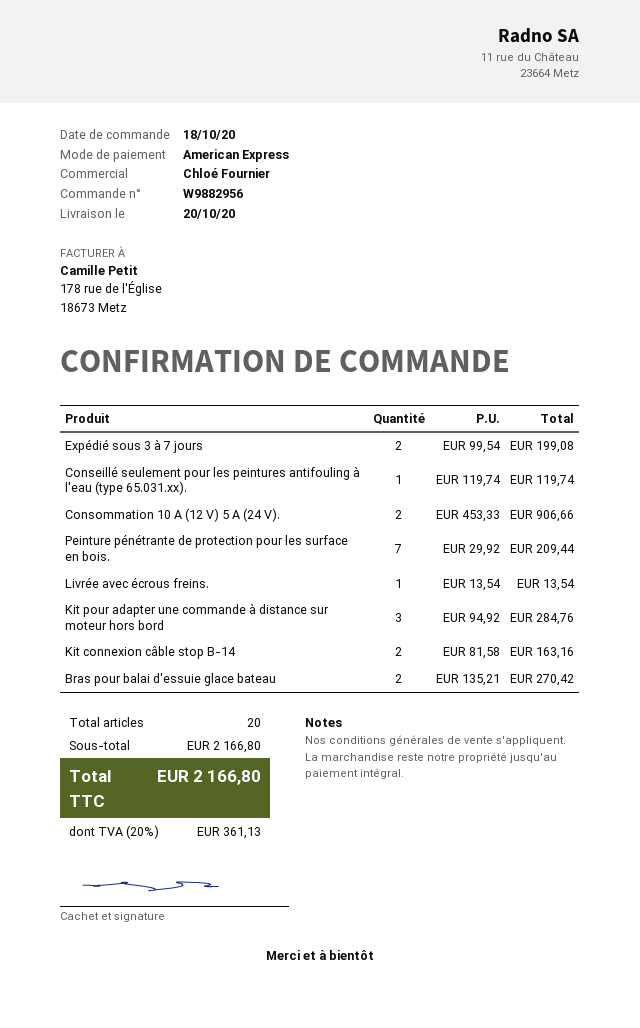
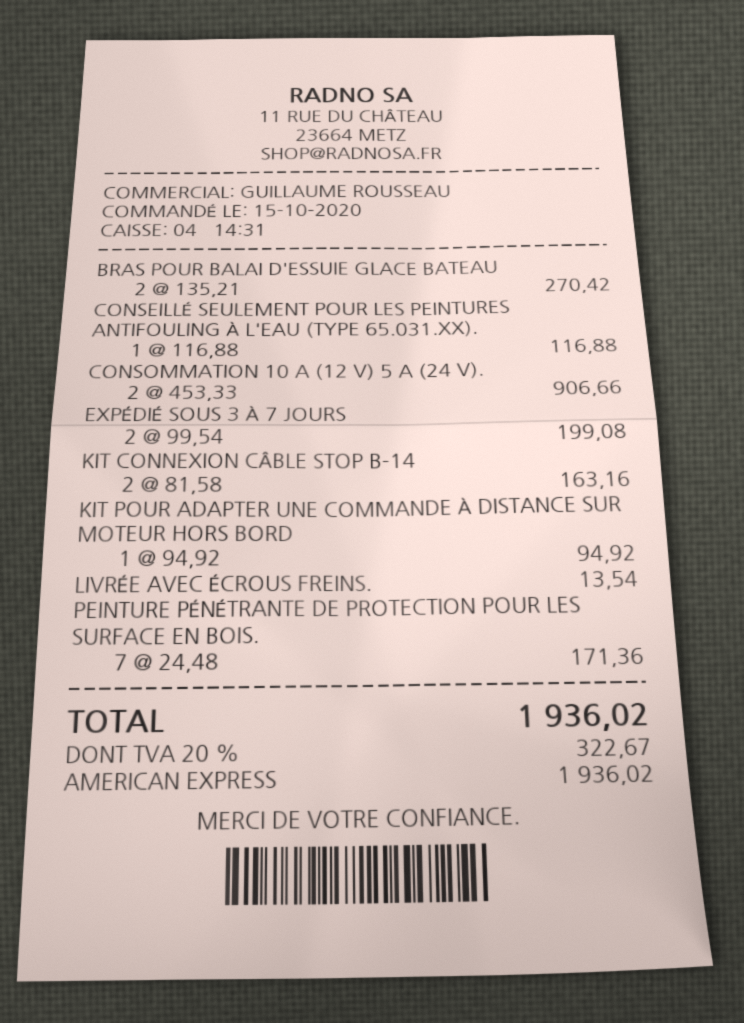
order date: 2020-10-18 -> 2020-10-15
sales rep: Chloé Fournier -> GUILLAUME ROUSSEAU
Conseillé seulement pour les peintures antifouling à l'eau (type 65.031.xx).: 1 x 119.74 = 119.74 -> 1 x 116.88 = 116.88
Peinture pénétrante de protection pour les surface en bois.: 7 x 29.92 = 209.44 -> 7 x 24.48 = 171.36
Kit pour adapter une commande à distance sur moteur hors bord: 3 x 94.92 = 284.76 -> 1 x 94.92 = 94.92
tax: 20% = 361.13 -> 20% = 322.67
total: 2166.80 -> 1936.02

